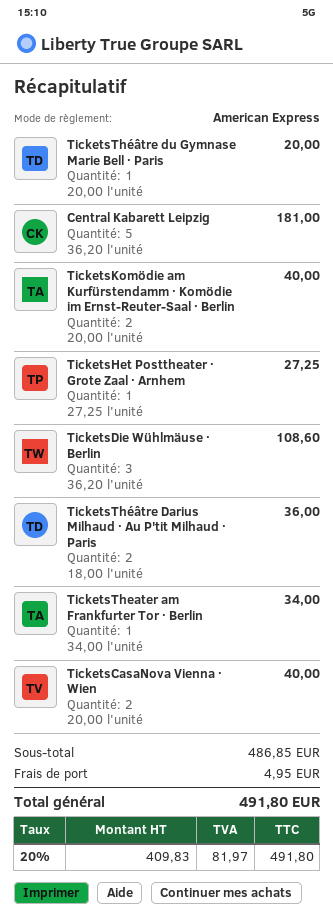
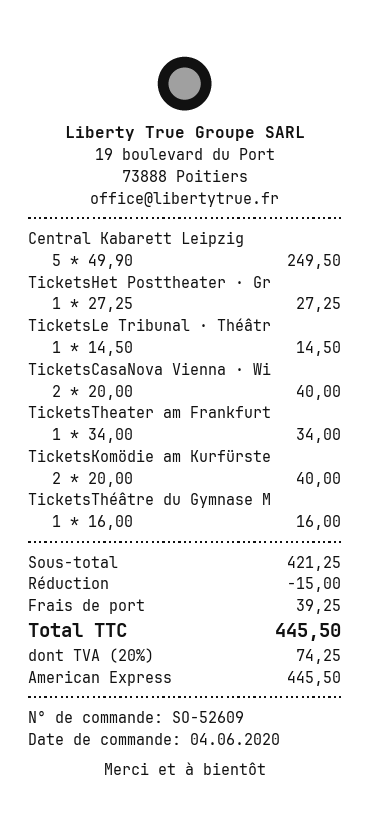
TicketsThéâtre du Gymnase Marie Bell · Paris: 1 x 20.00 = 20.00 -> 1 x 16.00 = 16.00
Central Kabarett Leipzig: 5 x 36.20 = 181.00 -> 5 x 49.90 = 249.50
TicketsDie Wühlmäuse · Berlin: 3 x 36.20 = 108.60 -> none
TicketsThéâtre Darius Milhaud · Au P'tit Milhaud · Paris: 2 x 18.00 = 36.00 -> none
TicketsLe Tribunal · Théâtr: none -> 1 x 14.50 = 14.50
subtotal: 486.85 -> 421.25
discount: none -> 15.00
shipping: 4.95 -> 39.25
tax: 20% = 81.97 -> 20% = 74.25
total: 491.80 -> 445.50

